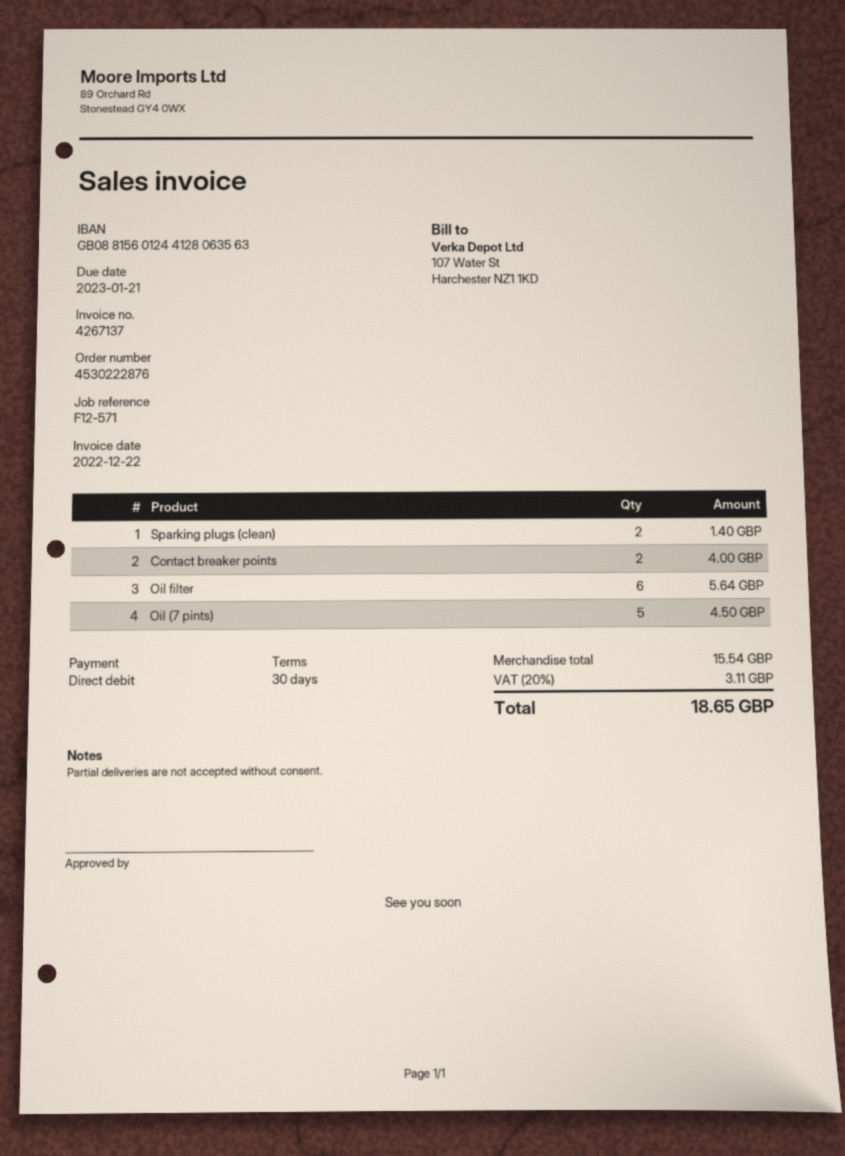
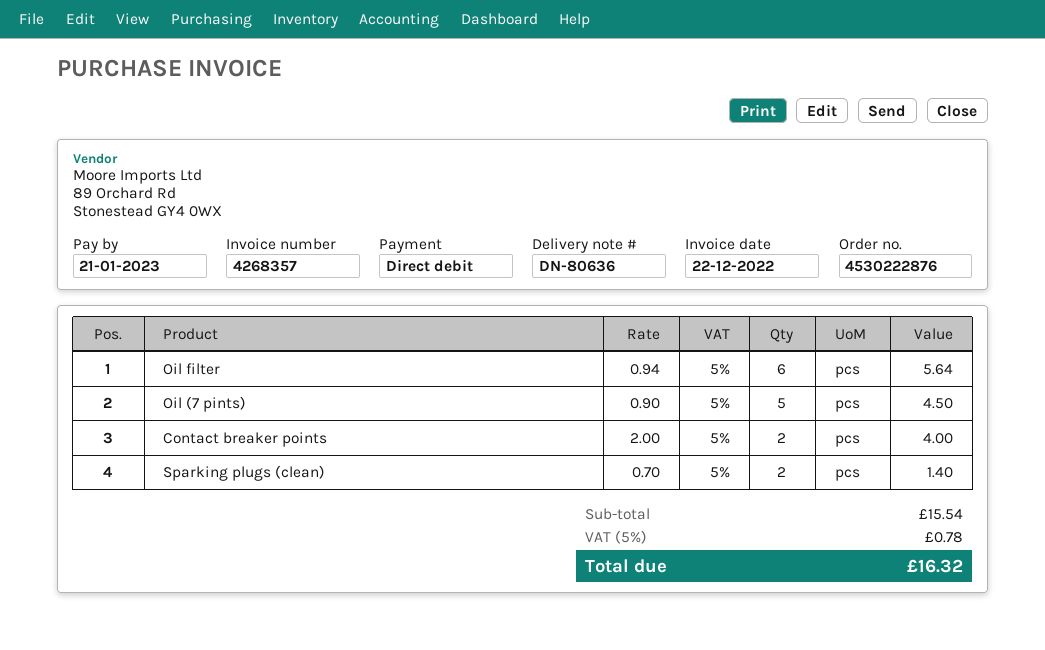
invoice number: 4267137 -> 4268357
tax: 20% = 3.11 -> 5% = 0.78
total: 18.65 -> 16.32

